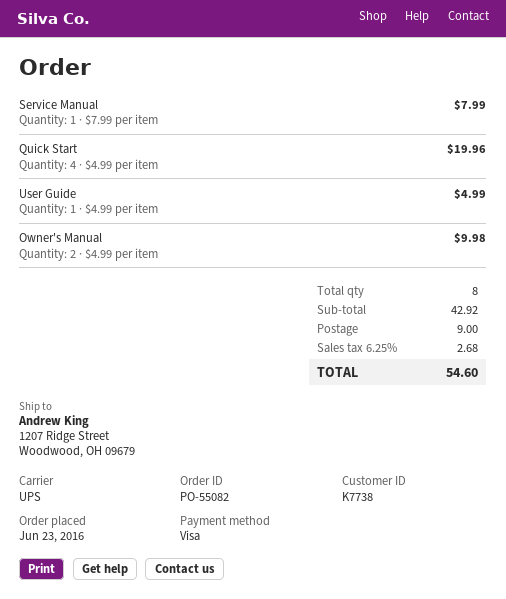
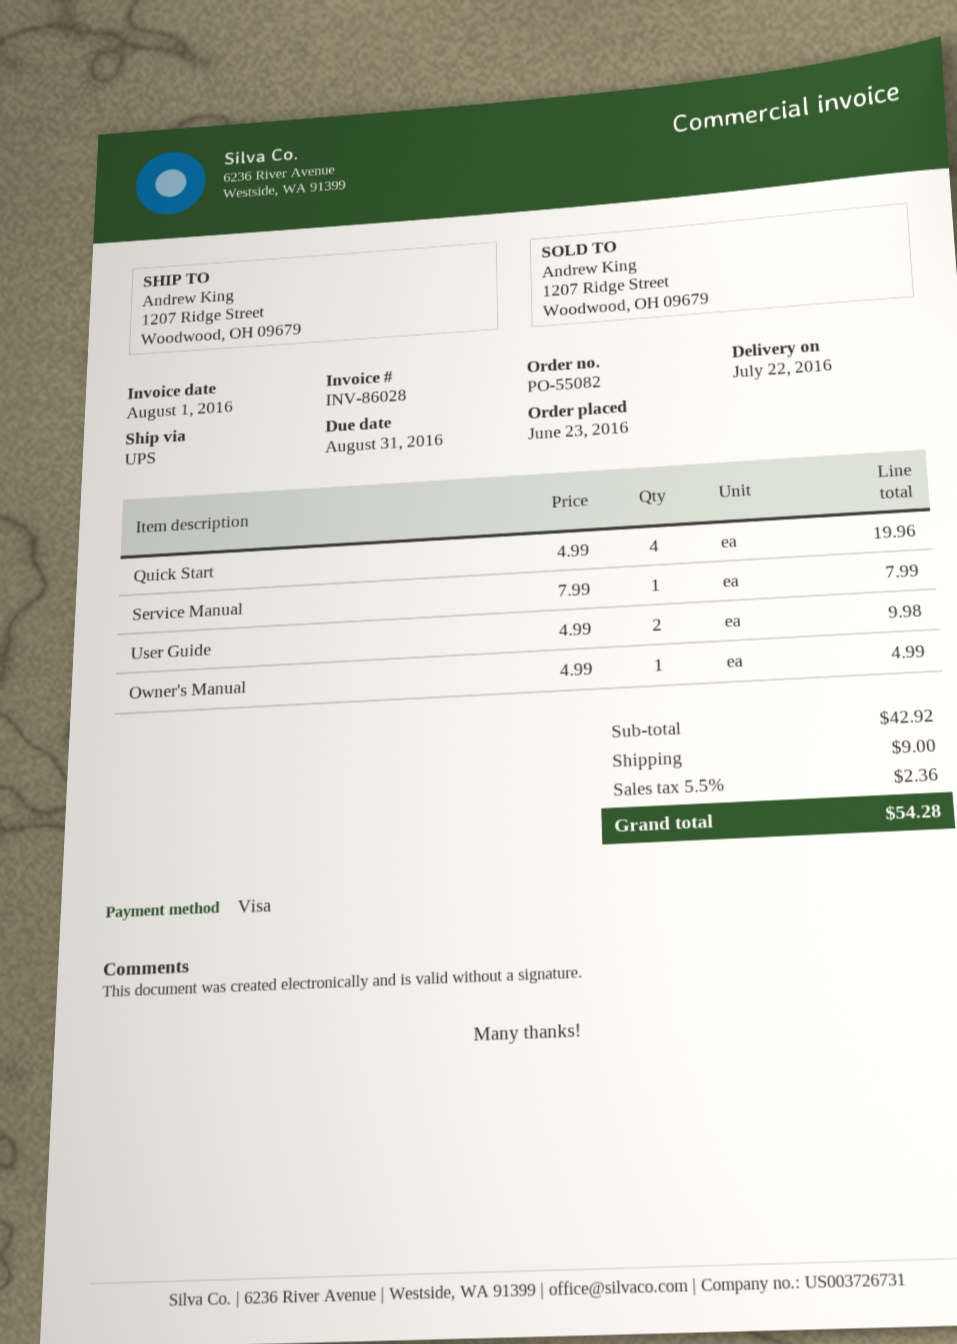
User Guide: 1 x 4.99 = 4.99 -> 2 x 4.99 = 9.98
Owner's Manual: 2 x 4.99 = 9.98 -> 1 x 4.99 = 4.99
tax: 6.25% = 2.68 -> 5.5% = 2.36
total: 54.60 -> 54.28

